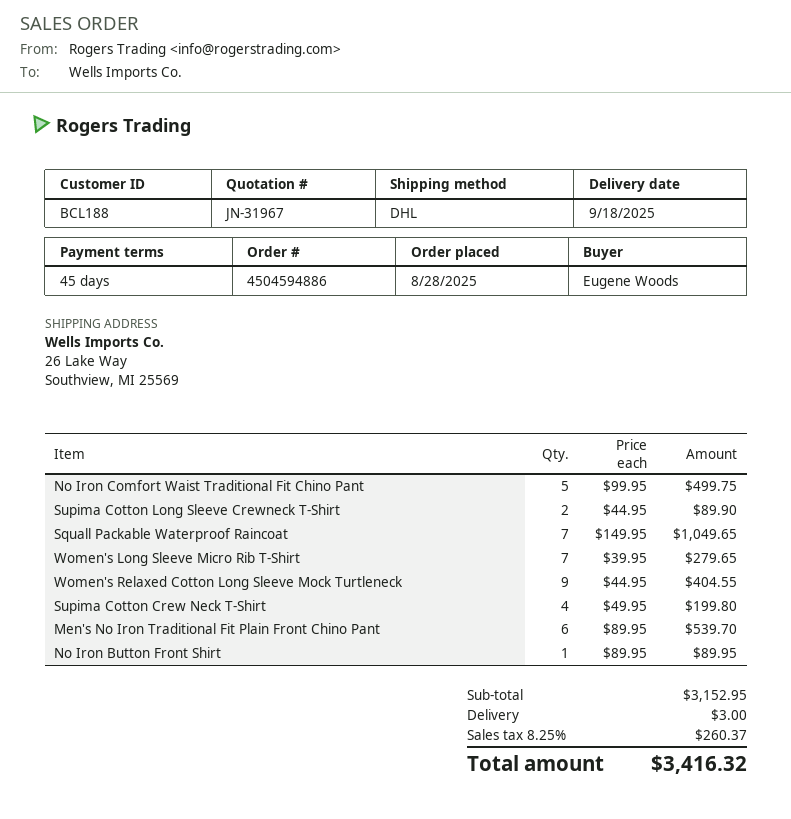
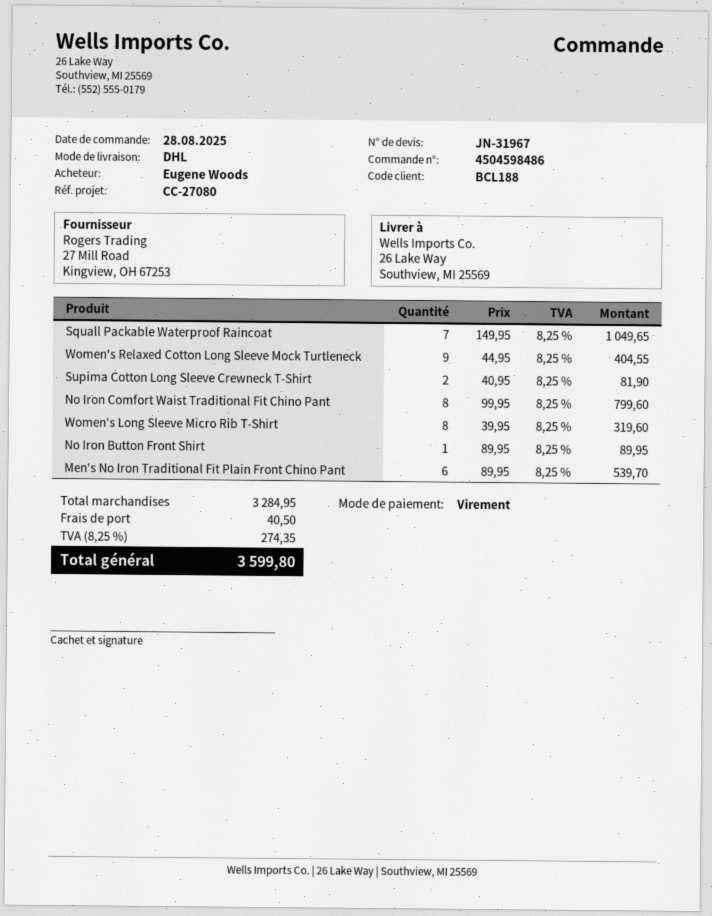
order number: 4504594886 -> 4504598486
No Iron Comfort Waist Traditional Fit Chino Pant: 5 x 99.95 = 499.75 -> 8 x 99.95 = 799.60
Supima Cotton Long Sleeve Crewneck T-Shirt: 2 x 44.95 = 89.90 -> 2 x 40.95 = 81.90
Women's Long Sleeve Micro Rib T-Shirt: 7 x 39.95 = 279.65 -> 8 x 39.95 = 319.60
Supima Cotton Crew Neck T-Shirt: 4 x 49.95 = 199.80 -> none
subtotal: 3152.95 -> 3284.95
shipping: 3.00 -> 40.50
tax: 8.25% = 260.37 -> 8.25% = 274.35
total: 3416.32 -> 3599.80

